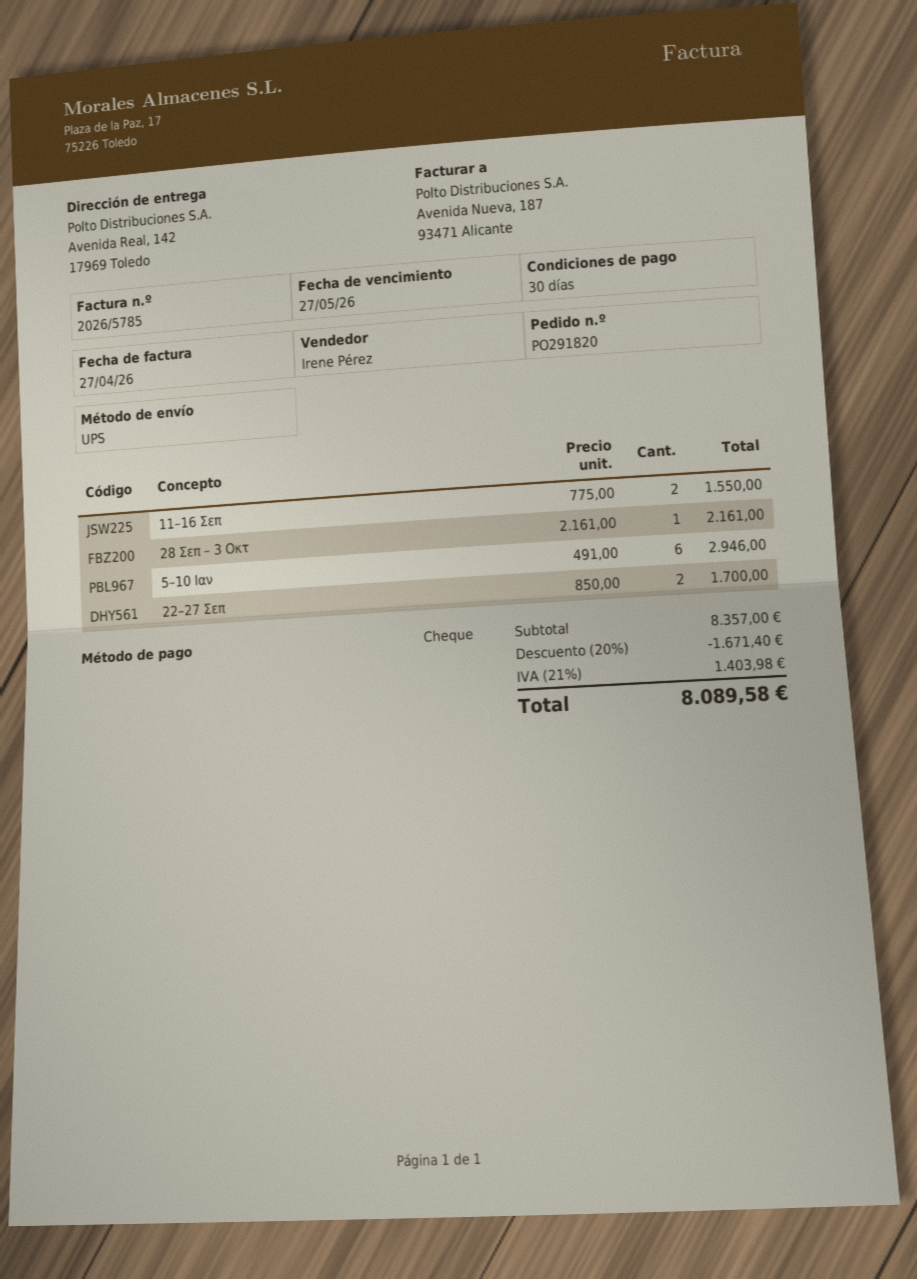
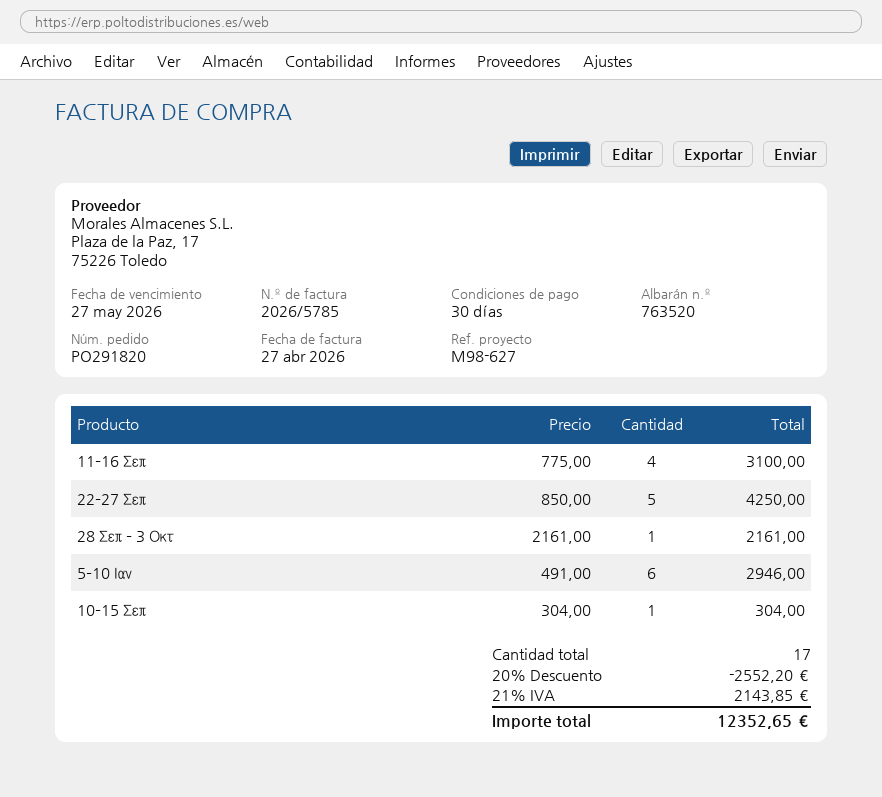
11–16 Σεπ: 2 x 775.00 = 1550.00 -> 4 x 775.00 = 3100.00
22–27 Σεπ: 2 x 850.00 = 1700.00 -> 5 x 850.00 = 4250.00
10–15 Σεπ: none -> 1 x 304.00 = 304.00
discount: 20% = 1671.40 -> 20% = 2552.20
tax: 21% = 1403.98 -> 21% = 2143.85
total: 8089.58 -> 12352.65

